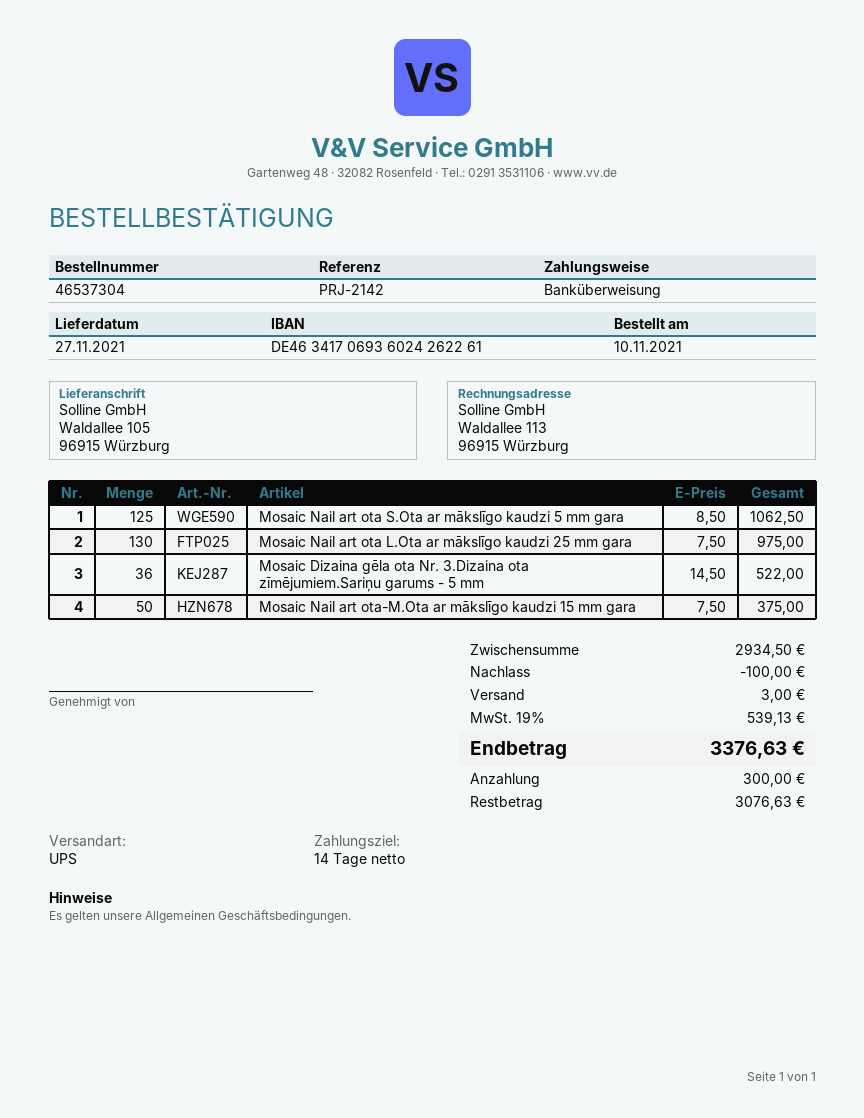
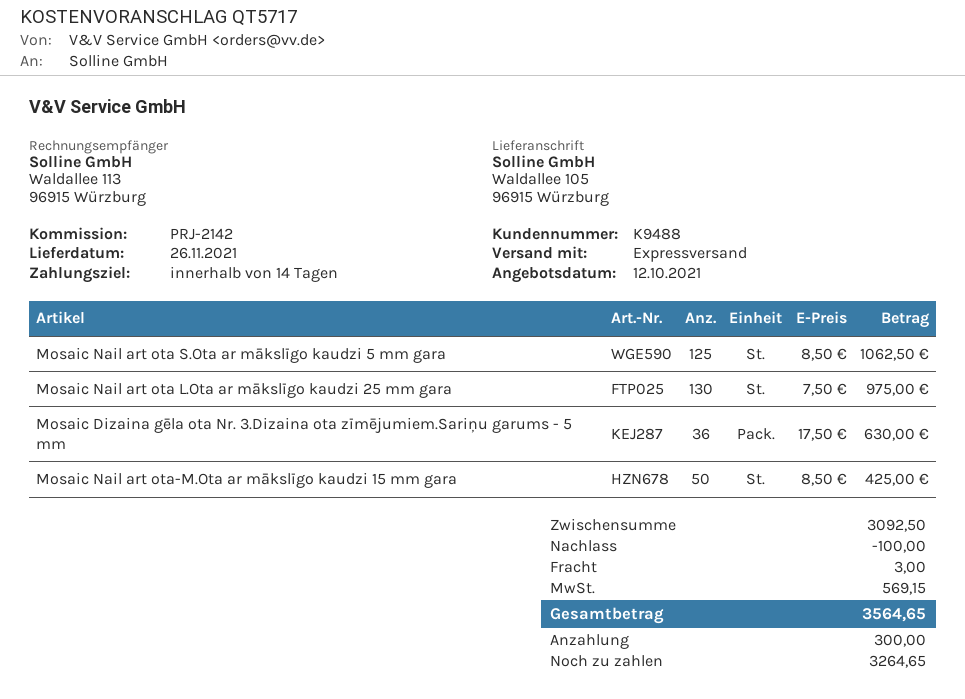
delivery date: 2021-11-27 -> 2021-11-26
shipping method: UPS -> express
Mosaic Dizaina gēla ota Nr. 3.Dizaina ota zīmējumiem.Sariņu garums - 5 mm: 36 x 14.50 = 522.00 -> 36 x 17.50 = 630.00
Mosaic Nail art ota-M.Ota ar mākslīgo kaudzi 15 mm gara: 50 x 7.50 = 375.00 -> 50 x 8.50 = 425.00
subtotal: 2934.50 -> 3092.50
tax: 539.13 -> 569.15
total: 3376.63 -> 3564.65
balance: 3076.63 -> 3264.65

